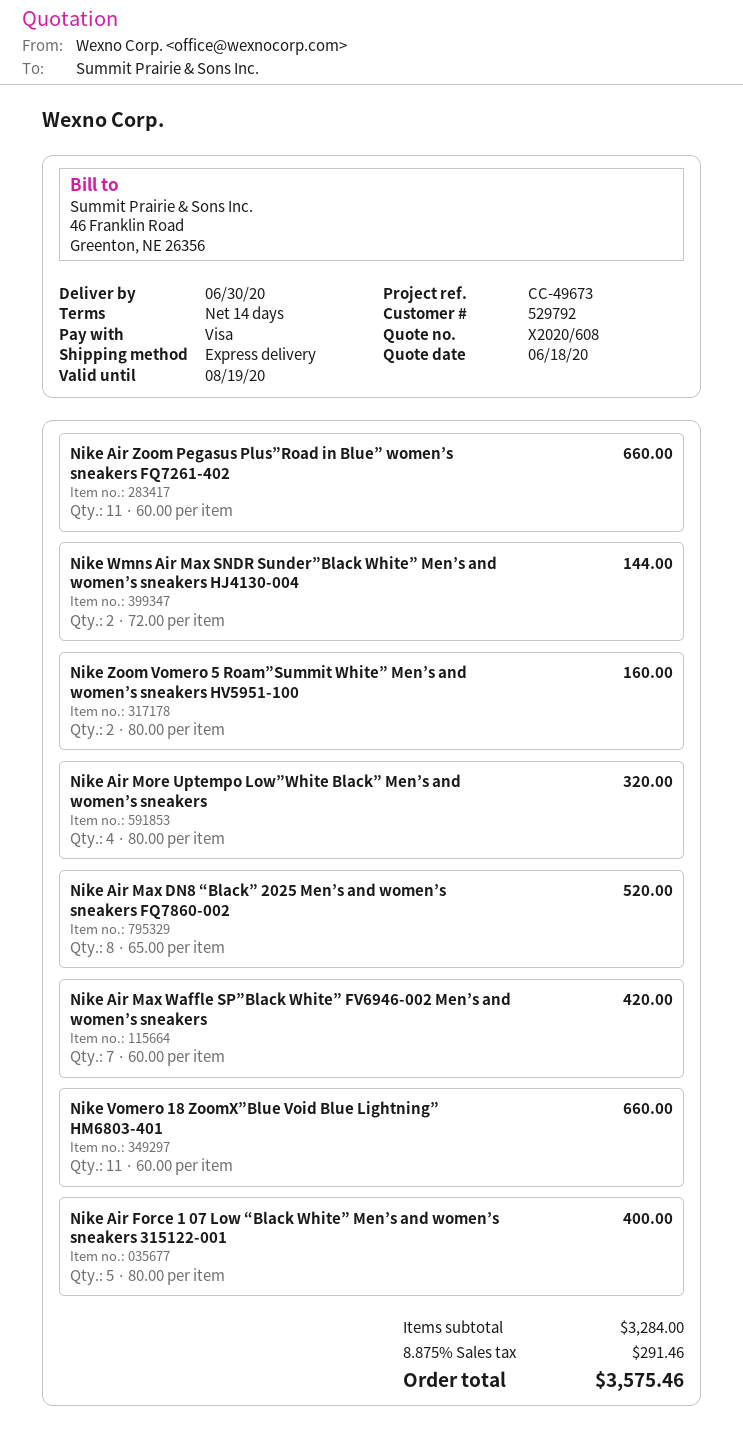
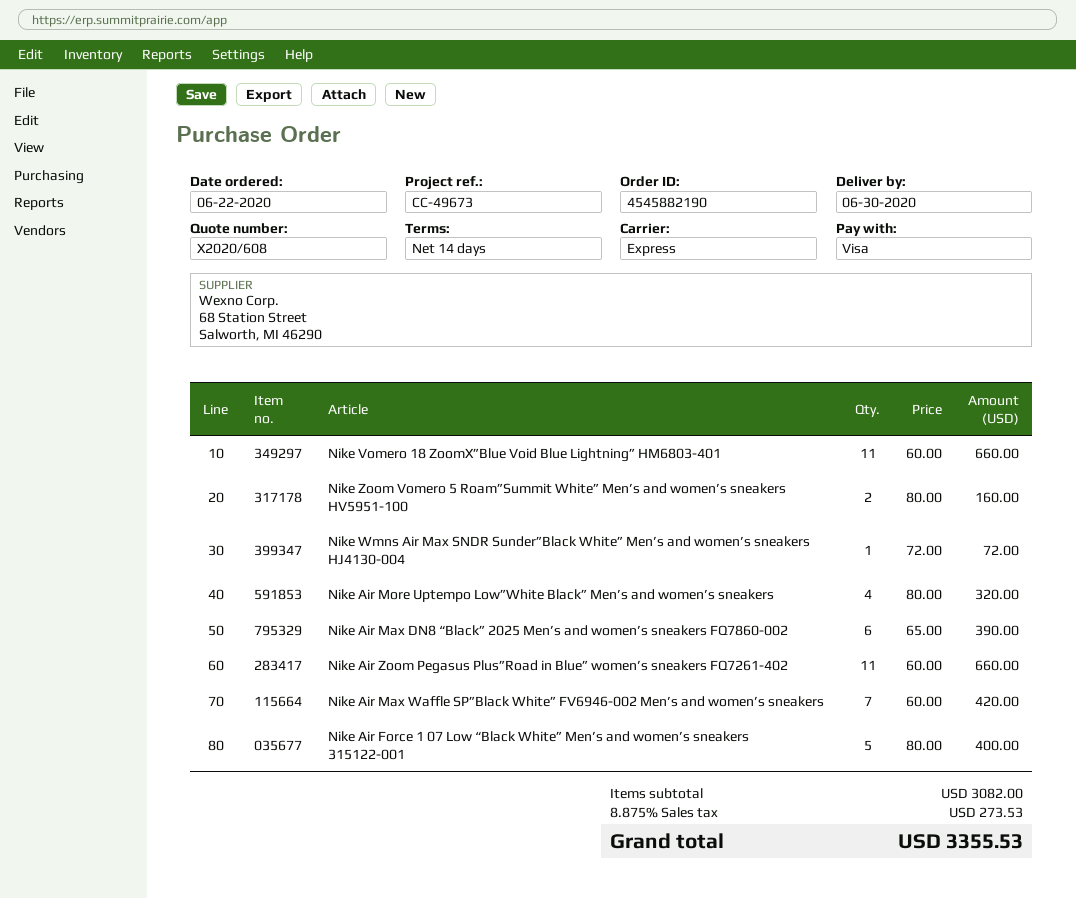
Nike Wmns Air Max SNDR Sunder”Black White” Men’s and women’s sneakers HJ4130-004: 2 x 72.00 = 144.00 -> 1 x 72.00 = 72.00
Nike Air Max DN8 “Black” 2025 Men’s and women’s sneakers FQ7860-002: 8 x 65.00 = 520.00 -> 6 x 65.00 = 390.00
subtotal: 3284.00 -> 3082.00
tax: 8.875% = 291.46 -> 8.875% = 273.53
total: 3575.46 -> 3355.53

